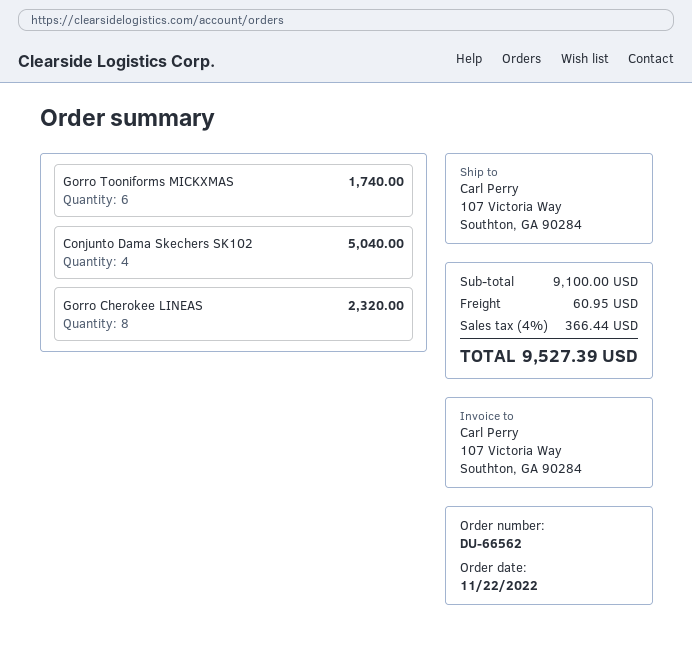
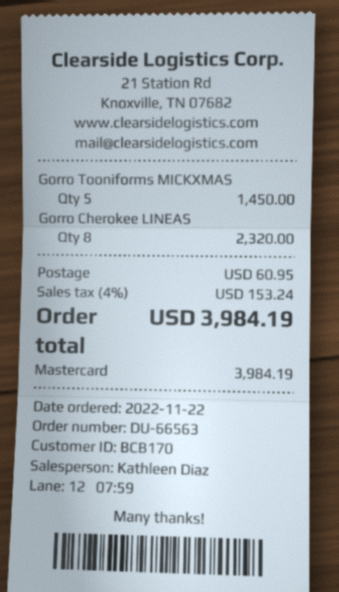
order number: DU-66562 -> DU-66563
Gorro Tooniforms MICKXMAS: 6 for 1740.00 -> 5 for 1450.00
Conjunto Dama Skechers SK102: 4 for 5040.00 -> none
tax: 4% = 366.44 -> 4% = 153.24
total: 9527.39 -> 3984.19

